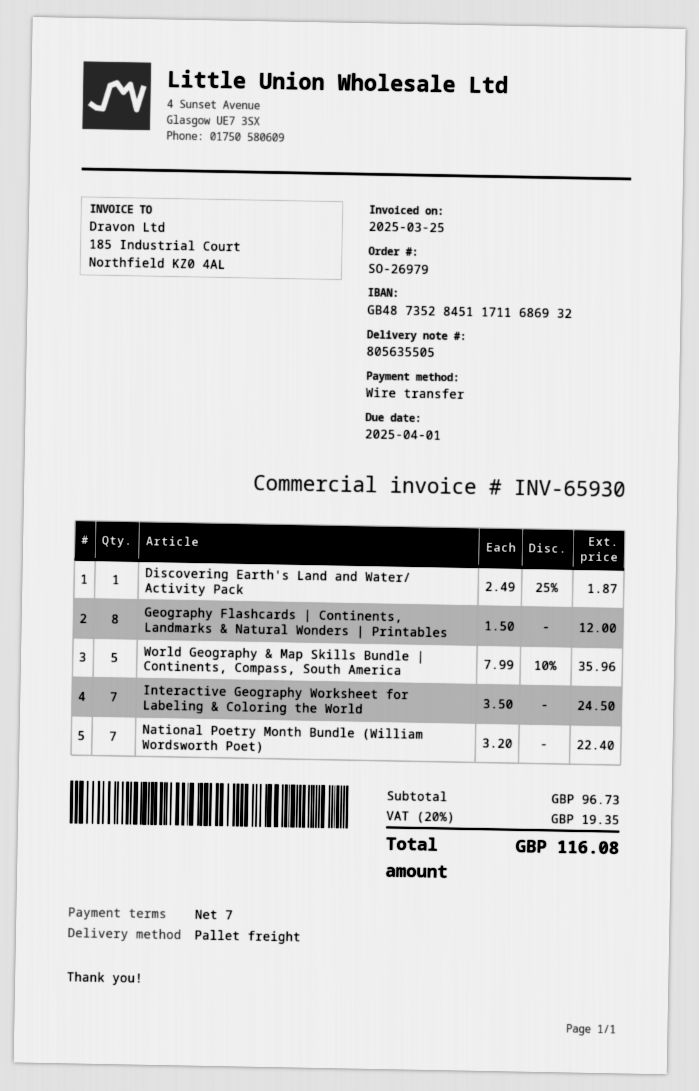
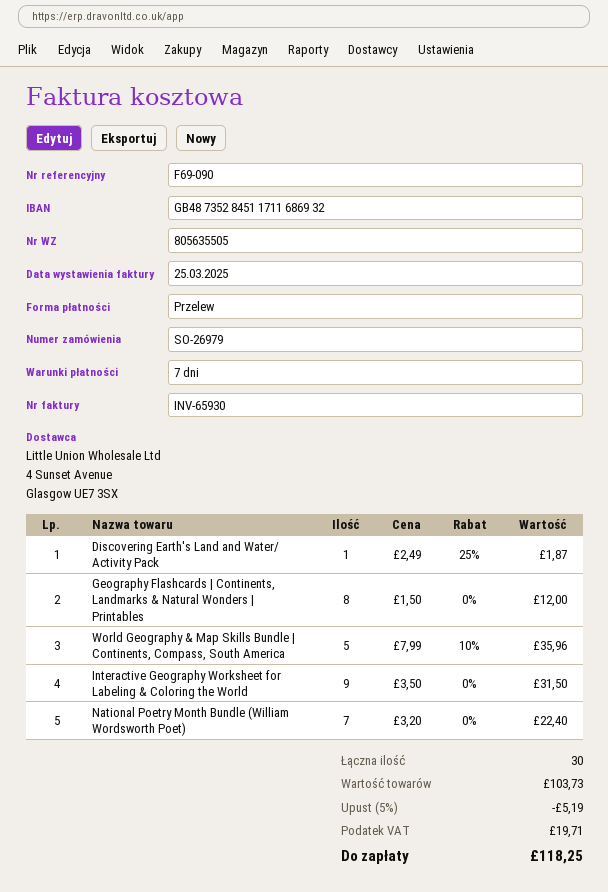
Interactive Geography Worksheet for Labeling & Coloring the World: 7 x 3.50 = 24.50 -> 9 x 3.50 = 31.50
subtotal: 96.73 -> 103.73
discount: none -> 5% = 5.19
tax: 19.35 -> 19.71
total: 116.08 -> 118.25

